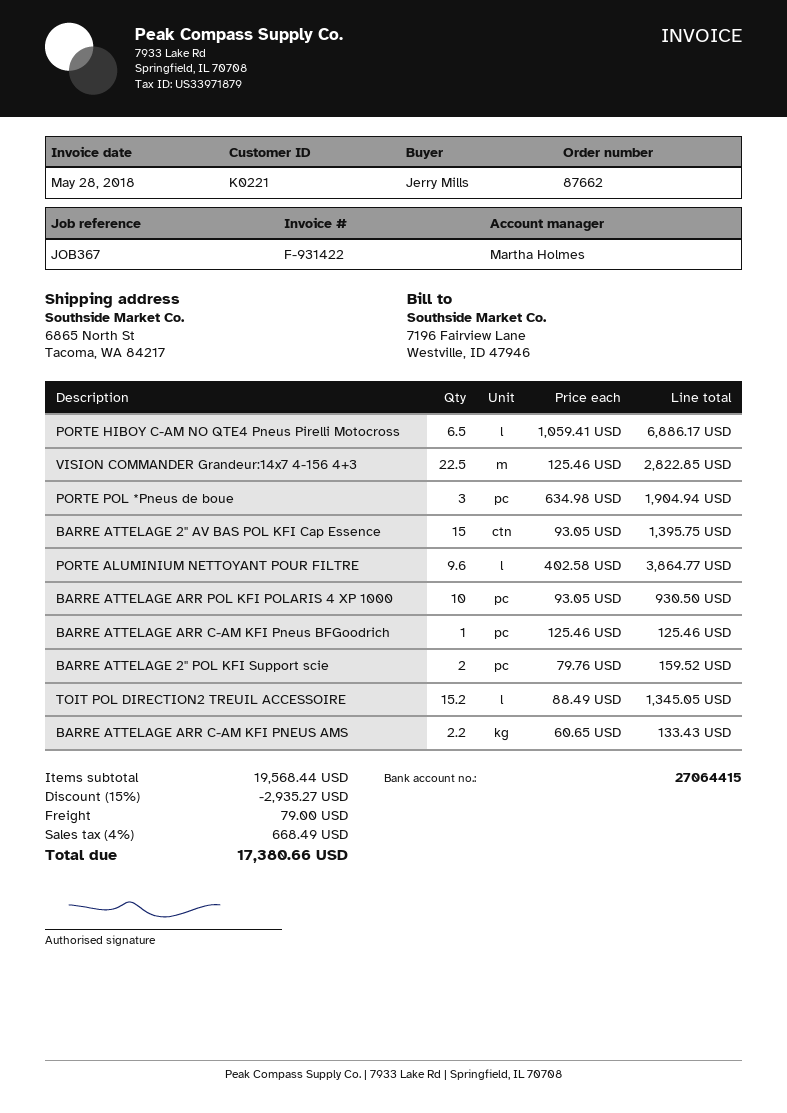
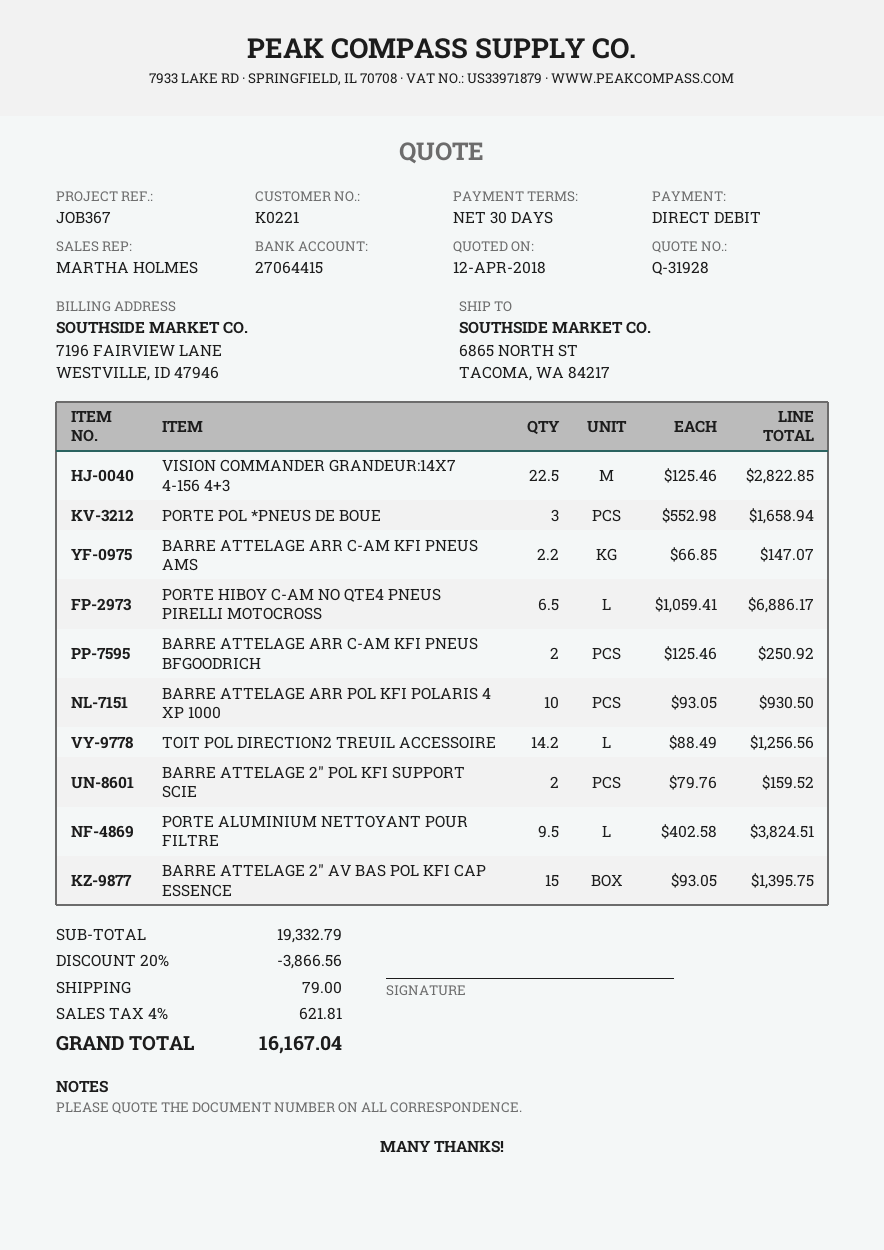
PORTE POL *Pneus de boue: 3 x 634.98 = 1904.94 -> 3 x 552.98 = 1658.94
PORTE ALUMINIUM NETTOYANT POUR FILTRE: 9.6 x 402.58 = 3864.77 -> 9.5 x 402.58 = 3824.51
BARRE ATTELAGE ARR C-AM KFI Pneus BFGoodrich: 1 x 125.46 = 125.46 -> 2 x 125.46 = 250.92
TOIT POL DIRECTION2 TREUIL ACCESSOIRE: 15.2 x 88.49 = 1345.05 -> 14.2 x 88.49 = 1256.56
BARRE ATTELAGE ARR C-AM KFI PNEUS AMS: 2.2 x 60.65 = 133.43 -> 2.2 x 66.85 = 147.07
subtotal: 19568.44 -> 19332.79
discount: 15% = 2935.27 -> 20% = 3866.56
tax: 4% = 668.49 -> 4% = 621.81
total: 17380.66 -> 16167.04

